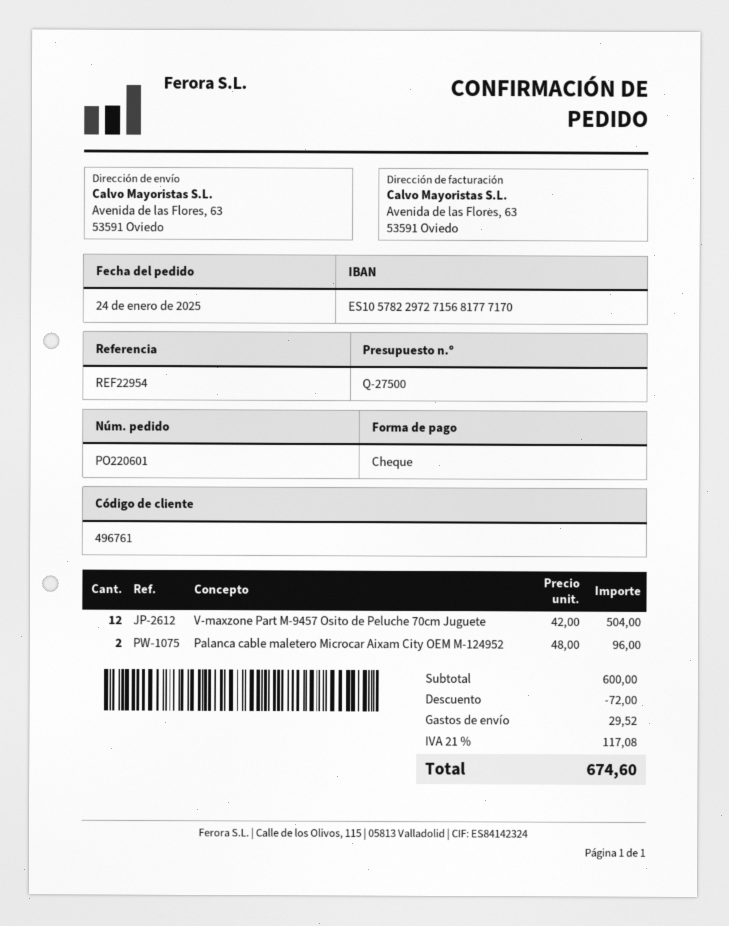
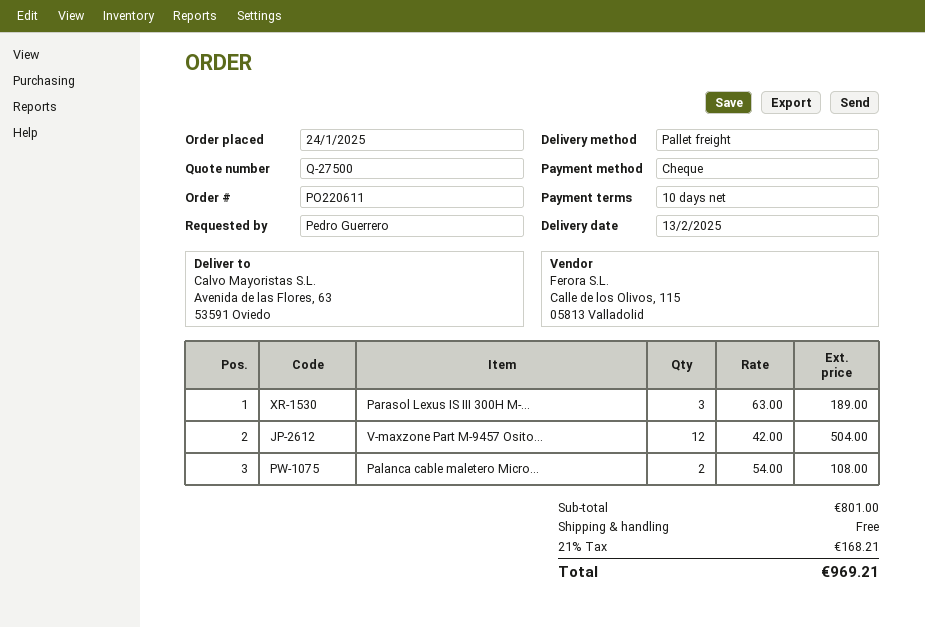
order number: PO220601 -> PO220611
Palanca cable maletero Microcar Aixam City OEM M-124952: 2 x 48.00 = 96.00 -> 2 x 54.00 = 108.00
Parasol Lexus IS III 300H M-...: none -> 3 x 63.00 = 189.00
subtotal: 600.00 -> 801.00
discount: 72.00 -> none
shipping: 29.52 -> 0.00
tax: 21% = 117.08 -> 21% = 168.21
total: 674.60 -> 969.21

